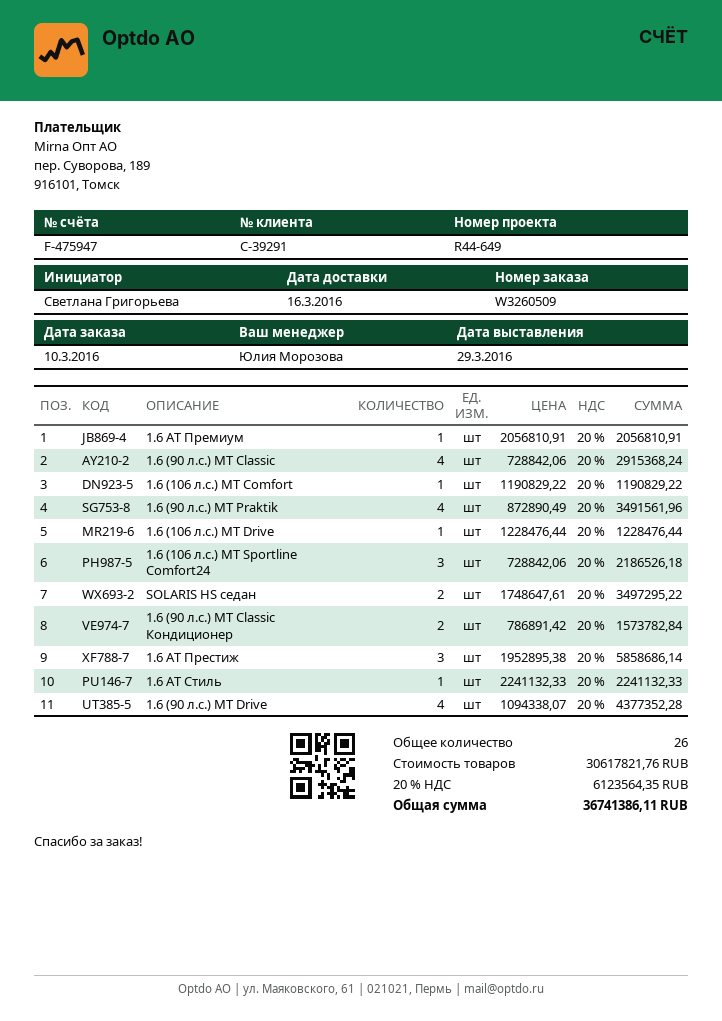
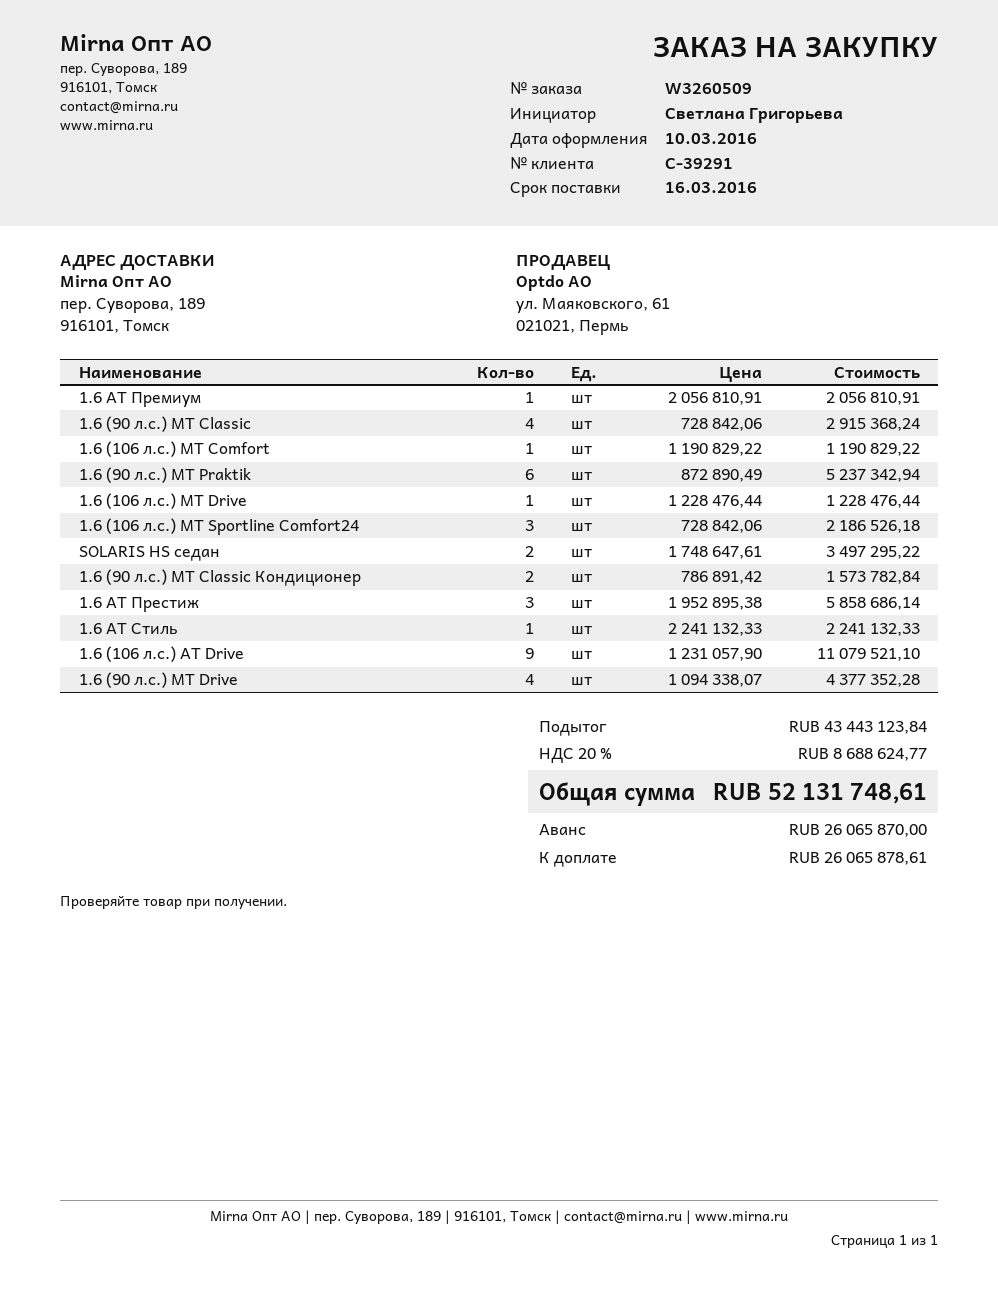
1.6 (90 л.с.) MT Praktik: 4 x 872890.49 = 3491561.96 -> 6 x 872890.49 = 5237342.94
1.6 (106 л.с.) AT Drive: none -> 9 x 1231057.90 = 11079521.10
subtotal: 30617821.76 -> 43443123.84
tax: 20% = 6123564.35 -> 20% = 8688624.77
total: 36741386.11 -> 52131748.61

